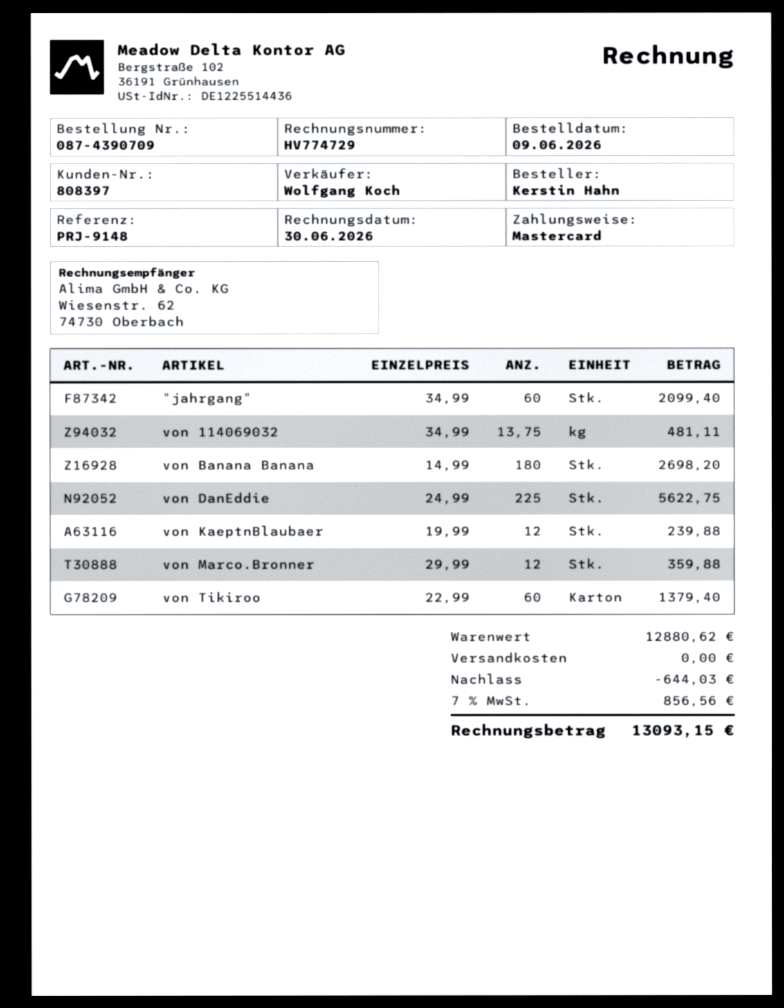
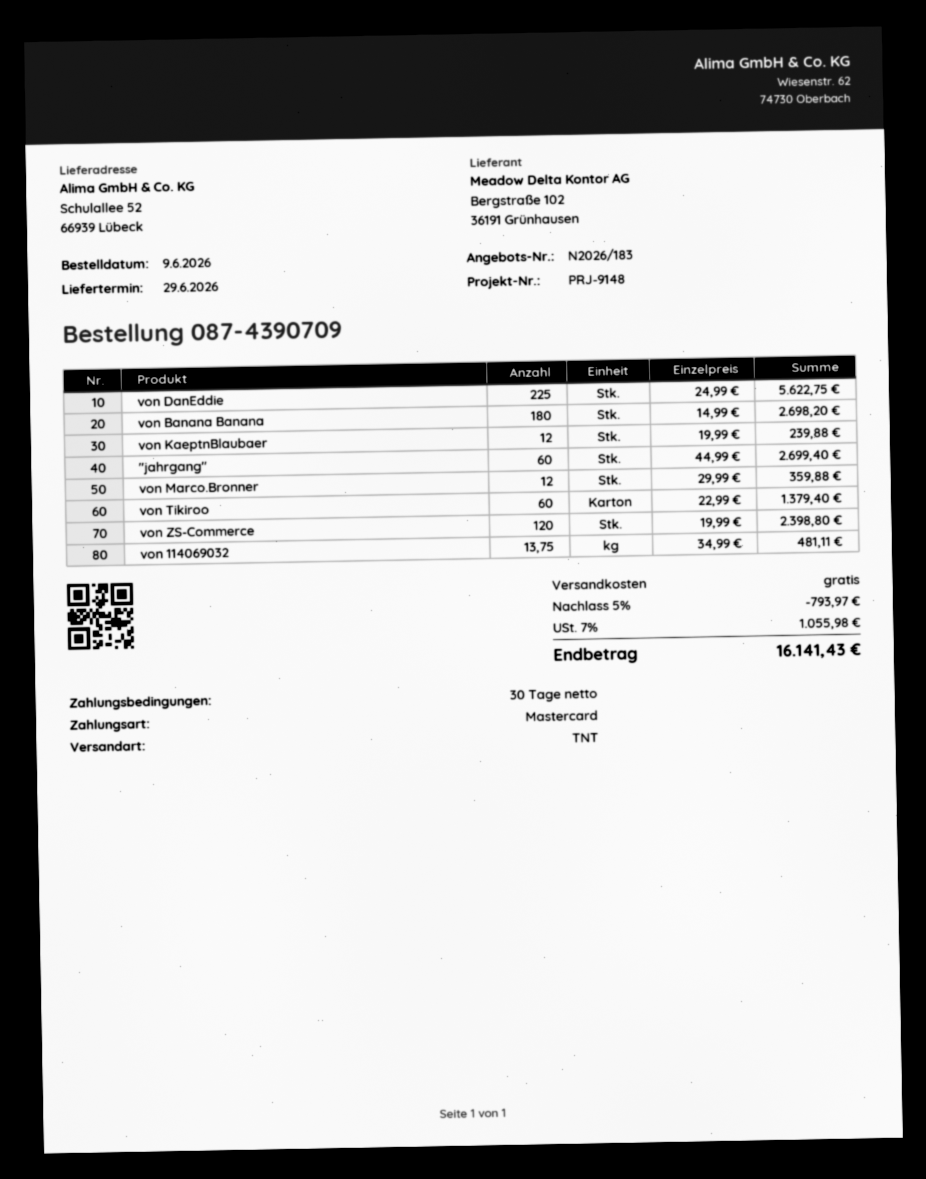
"jahrgang": 60 x 34.99 = 2099.40 -> 60 x 44.99 = 2699.40
von ZS-Commerce: none -> 120 x 19.99 = 2398.80
discount: 644.03 -> 793.97
tax: 7% = 856.56 -> 7% = 1055.98
total: 13093.15 -> 16141.43

